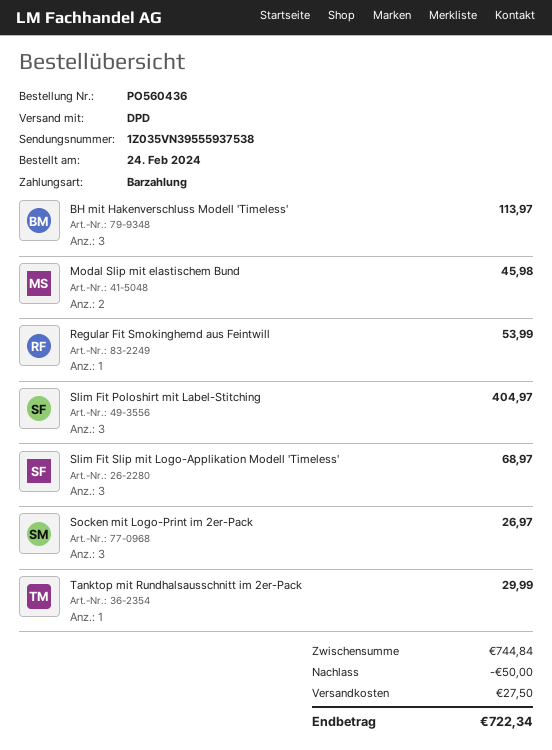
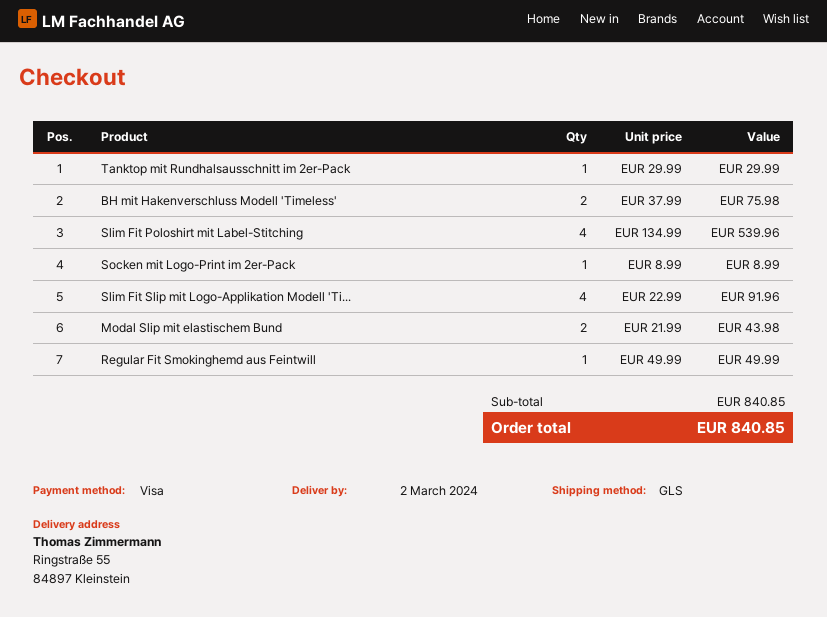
payment method: cash -> Visa
shipping method: DPD -> GLS
BH mit Hakenverschluss Modell 'Timeless': 3 for 113.97 -> 2 for 75.98
Modal Slip mit elastischem Bund: 2 for 45.98 -> 2 for 43.98
Regular Fit Smokinghemd aus Feintwill: 1 for 53.99 -> 1 for 49.99
Slim Fit Poloshirt mit Label-Stitching: 3 for 404.97 -> 4 for 539.96
Slim Fit Slip mit Logo-Applikation Modell 'Timeless': 3 for 68.97 -> 4 for 91.96
Socken mit Logo-Print im 2er-Pack: 3 for 26.97 -> 1 for 8.99
subtotal: 744.84 -> 840.85
discount: 50.00 -> none
shipping: 27.50 -> none
total: 722.34 -> 840.85

